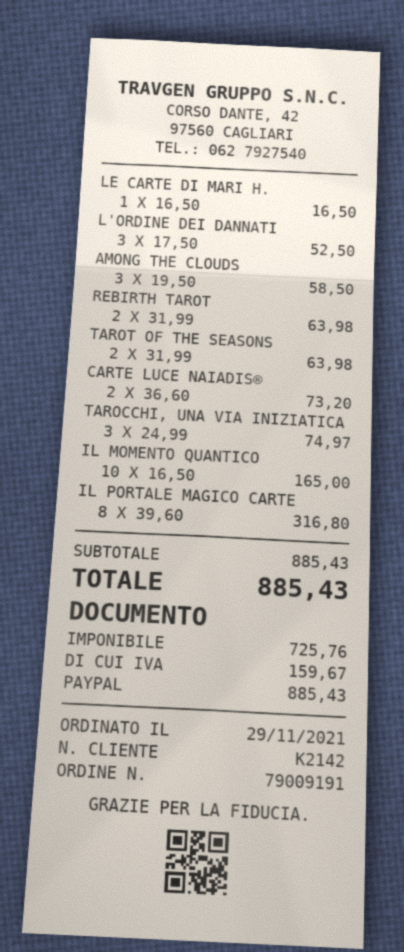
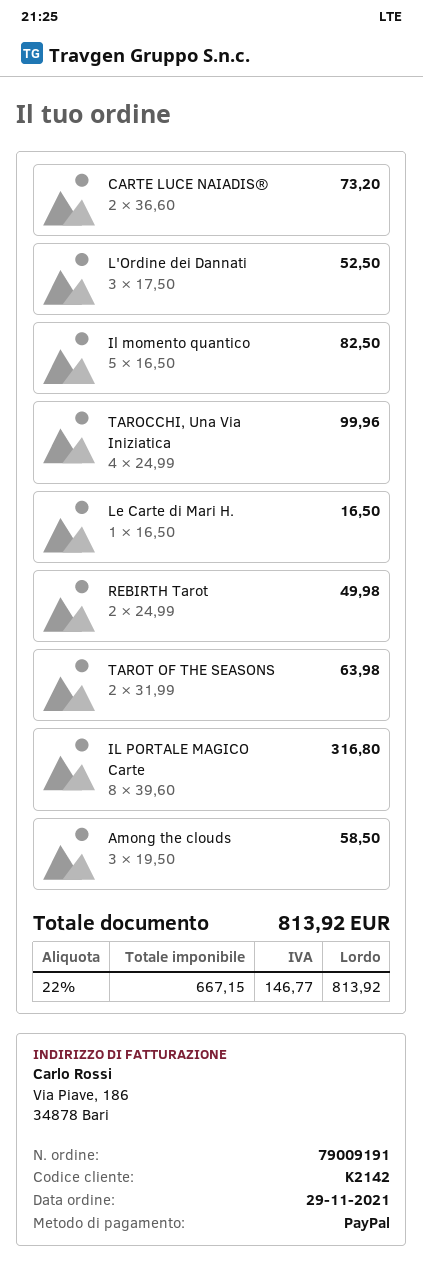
REBIRTH TAROT: 2 x 31.99 = 63.98 -> 2 x 24.99 = 49.98
TAROCCHI, UNA VIA INIZIATICA: 3 x 24.99 = 74.97 -> 4 x 24.99 = 99.96
IL MOMENTO QUANTICO: 10 x 16.50 = 165.00 -> 5 x 16.50 = 82.50
net: 725.76 -> 667.15
tax: 159.67 -> 146.77
total: 885.43 -> 813.92

